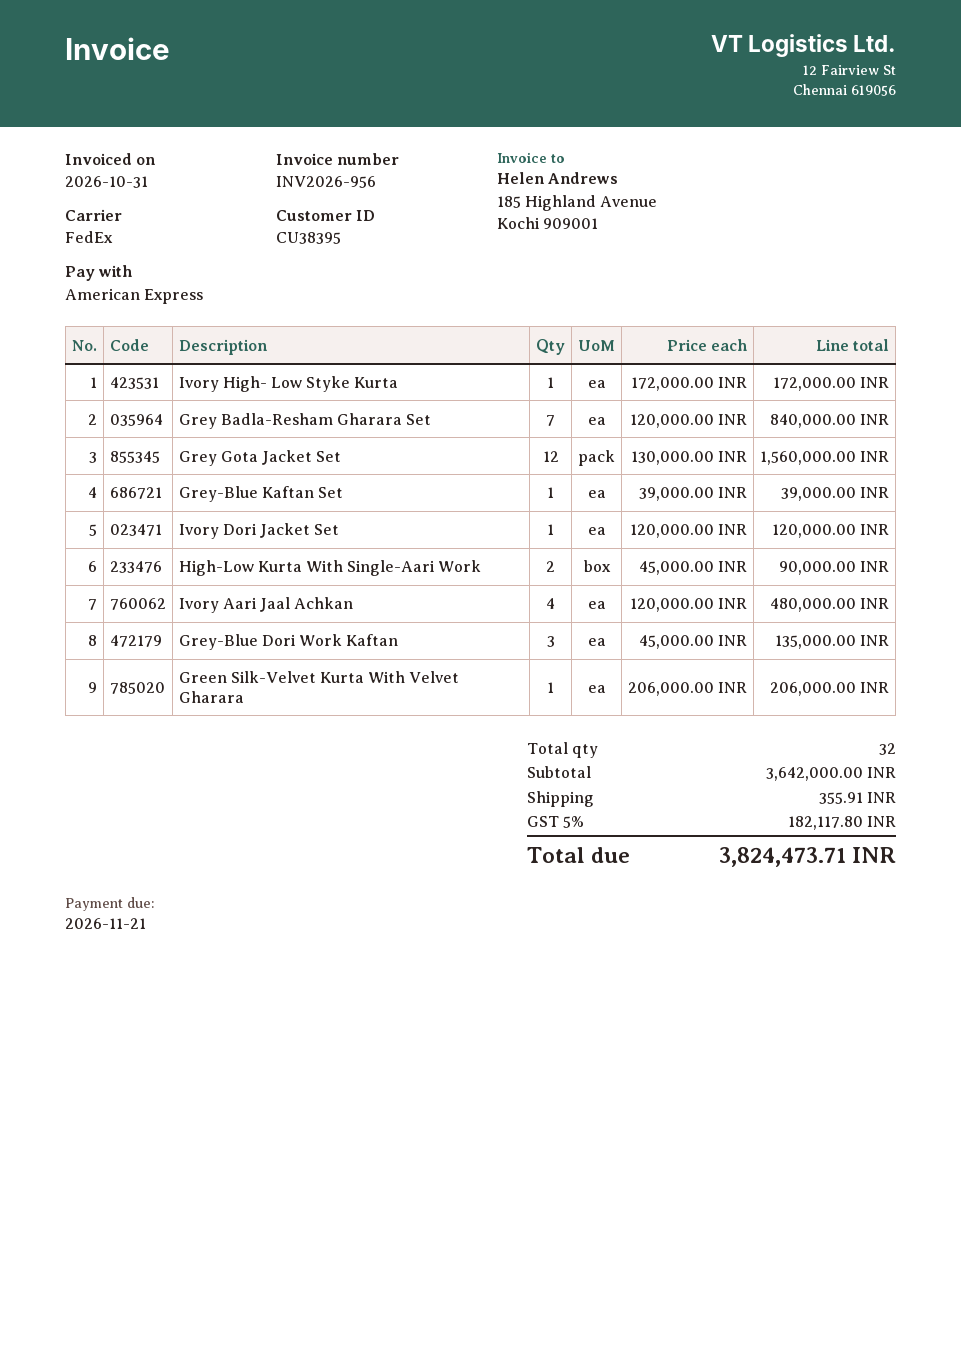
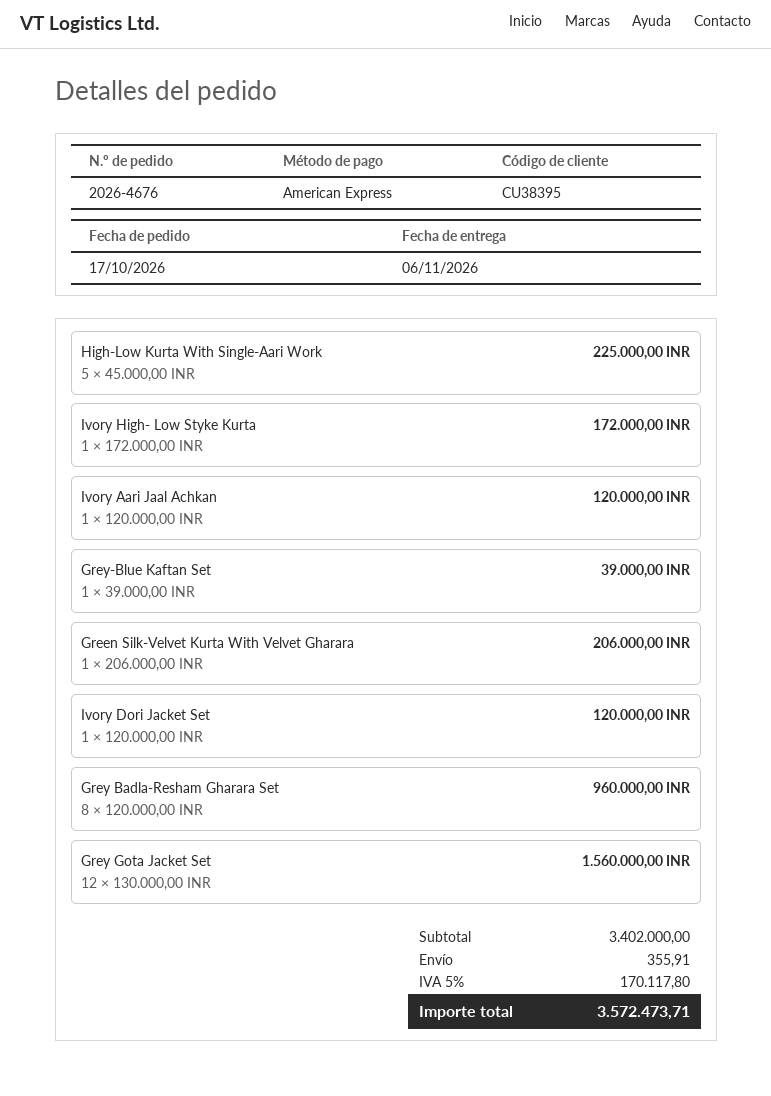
Grey Badla-Resham Gharara Set: 7 x 120000.00 = 840000.00 -> 8 x 120000.00 = 960000.00
High-Low Kurta With Single-Aari Work: 2 x 45000.00 = 90000.00 -> 5 x 45000.00 = 225000.00
Ivory Aari Jaal Achkan: 4 x 120000.00 = 480000.00 -> 1 x 120000.00 = 120000.00
Grey-Blue Dori Work Kaftan: 3 x 45000.00 = 135000.00 -> none
subtotal: 3642000.00 -> 3402000.00
tax: 5% = 182117.80 -> 5% = 170117.80
total: 3824473.71 -> 3572473.71

